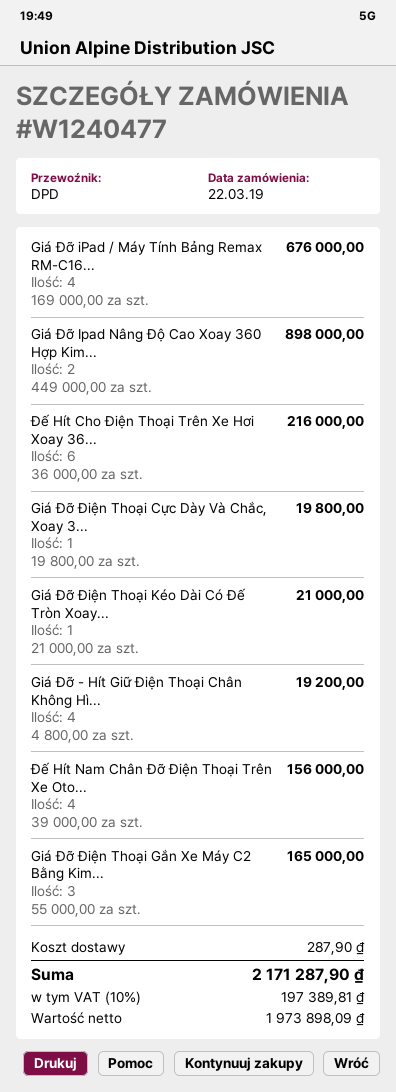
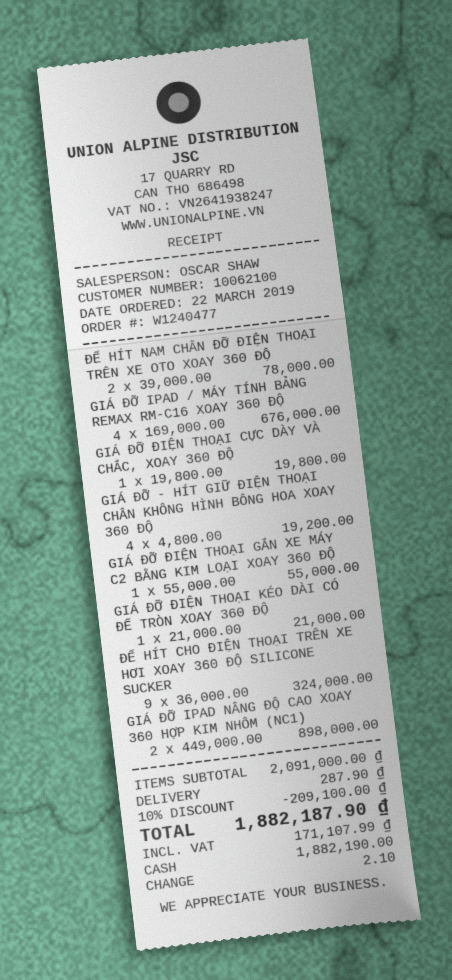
Đế Hít Cho Điện Thoại Trên Xe Hơi Xoay 36...: 6 x 36000.00 = 216000.00 -> 9 x 36000.00 = 324000.00
Đế Hít Nam Chân Đỡ Điện Thoại Trên Xe Oto...: 4 x 39000.00 = 156000.00 -> 2 x 39000.00 = 78000.00
Giá Đỡ Điện Thoại Gắn Xe Máy C2 Bằng Kim...: 3 x 55000.00 = 165000.00 -> 1 x 55000.00 = 55000.00
discount: none -> 10% = 209100.00
tax: 197389.81 -> 171107.99
total: 2171287.90 -> 1882187.90

